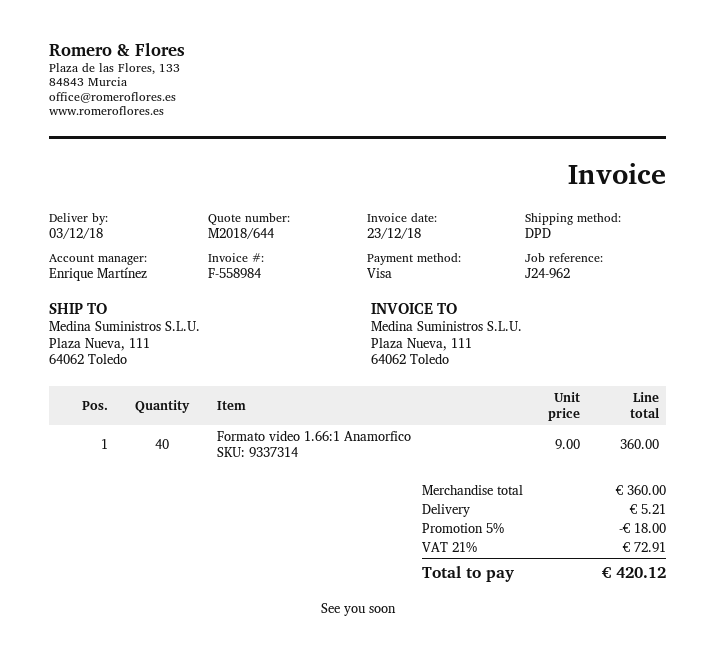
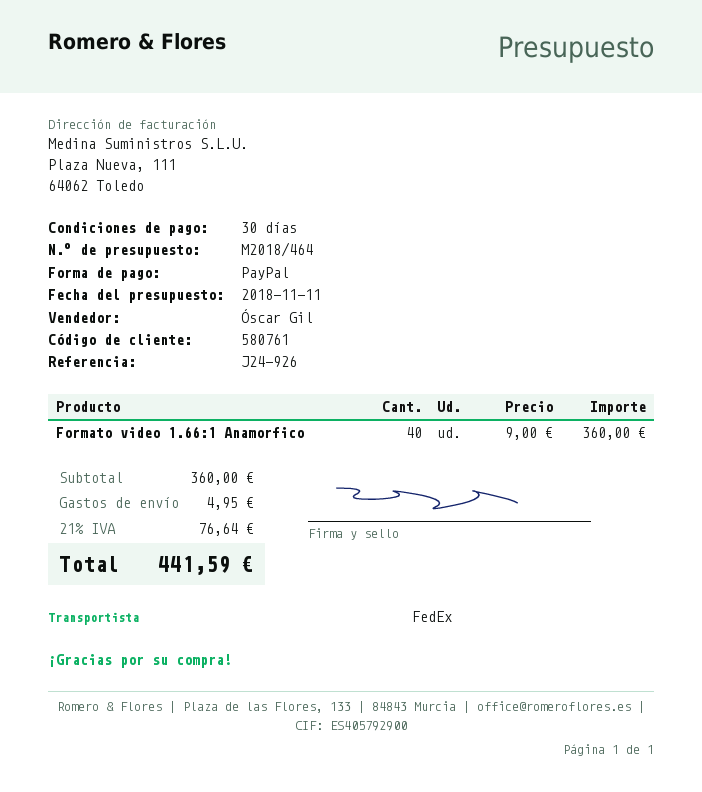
quote number: M2018/644 -> M2018/464
reference: J24-962 -> J24-926
sales rep: Enrique Martínez -> Óscar Gil
payment method: Visa -> PayPal
shipping method: DPD -> FedEx
discount: 5% = 18.00 -> none
shipping: 5.21 -> 4.95
tax: 21% = 72.91 -> 21% = 76.64
total: 420.12 -> 441.59

